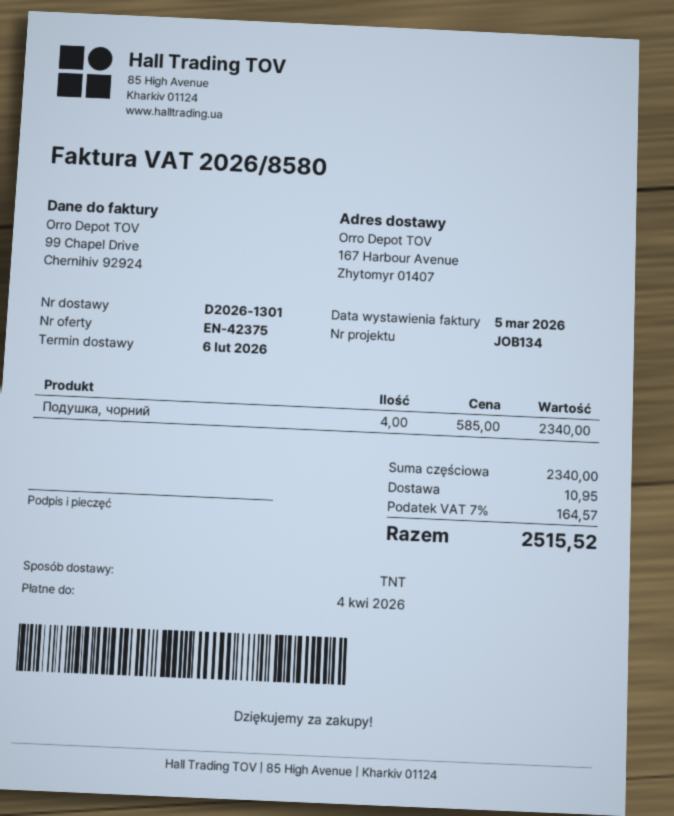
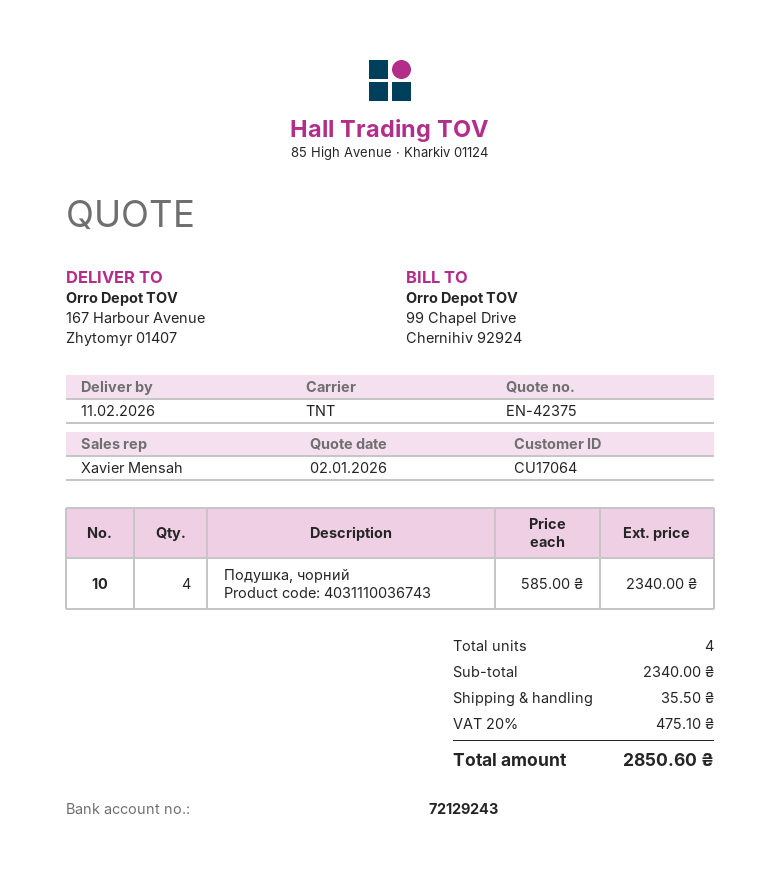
delivery date: 2026-02-06 -> 2026-02-11
shipping: 10.95 -> 35.50
tax: 7% = 164.57 -> 20% = 475.10
total: 2515.52 -> 2850.60

